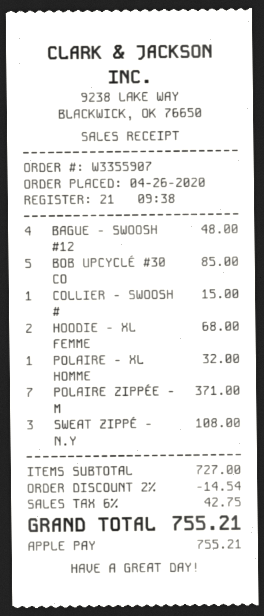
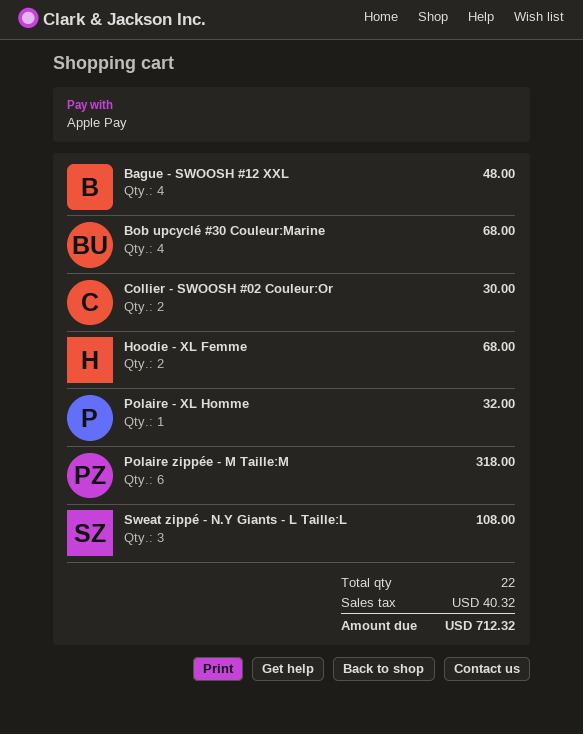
BOB UPCYCLÉ #30 CO: 5 for 85.00 -> 4 for 68.00
COLLIER - SWOOSH #: 1 for 15.00 -> 2 for 30.00
POLAIRE ZIPPÉE - M: 7 for 371.00 -> 6 for 318.00
discount: 2% = 14.54 -> none
tax: 42.75 -> 40.32
total: 755.21 -> 712.32

